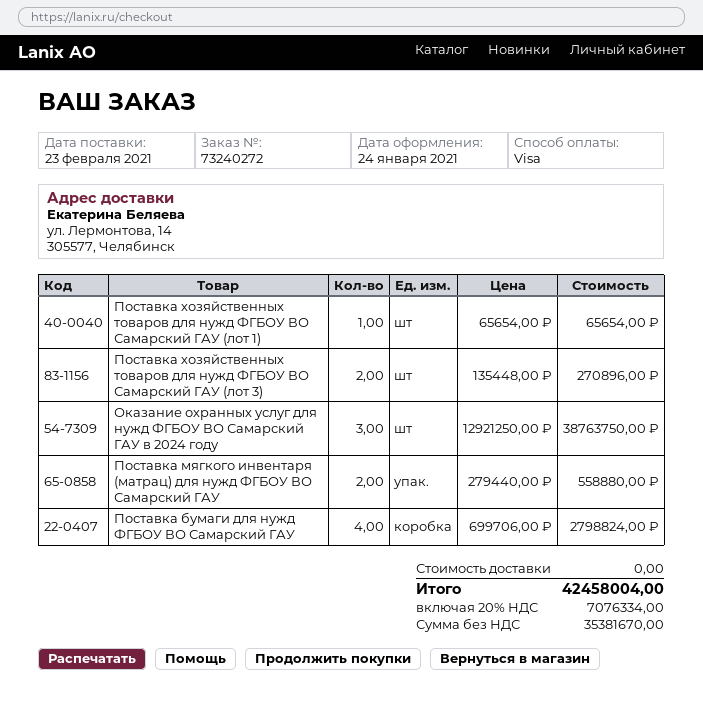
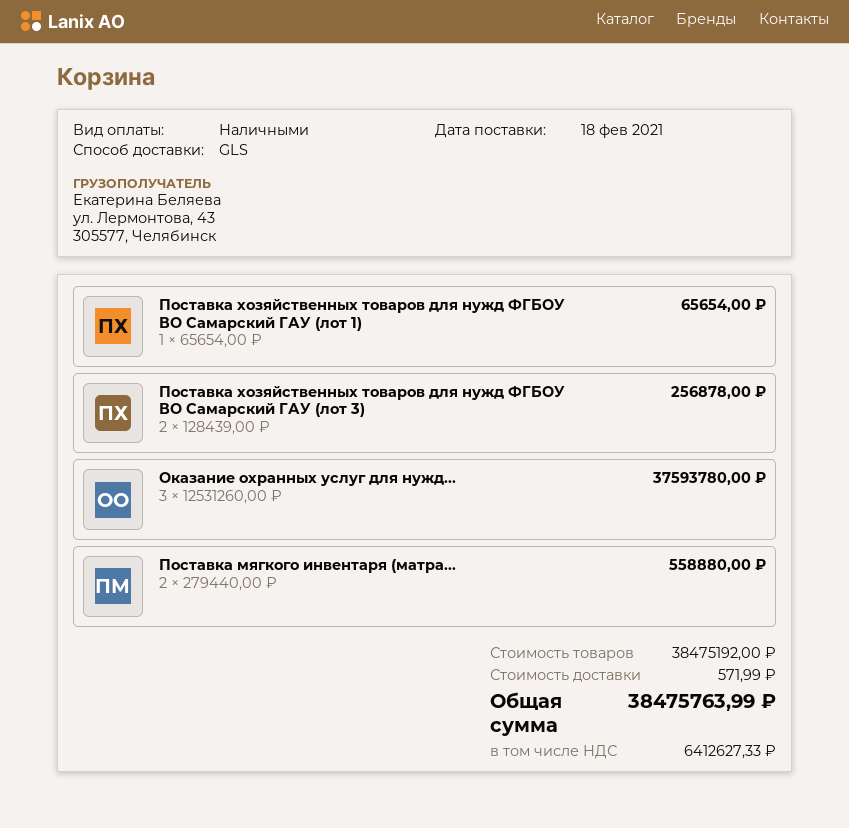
delivery date: 2021-02-23 -> 2021-02-18
payment method: Visa -> cash
ship to: ул. Лермонтова, 14, 305577, Челябинск -> ул. Лермонтова, 43, 305577, Челябинск
Поставка хозяйственных товаров для нужд ФГБОУ ВО Самарский ГАУ (лот 3): 2 x 135448.00 = 270896.00 -> 2 x 128439.00 = 256878.00
Оказание охранных услуг для нужд ФГБОУ ВО Самарский ГАУ в 2024 году: 3 x 12921250.00 = 38763750.00 -> 3 x 12531260.00 = 37593780.00
Поставка бумаги для нужд ФГБОУ ВО Самарский ГАУ: 4 x 699706.00 = 2798824.00 -> none
shipping: 0.00 -> 571.99
tax: 7076334.00 -> 6412627.33
total: 42458004.00 -> 38475763.99

